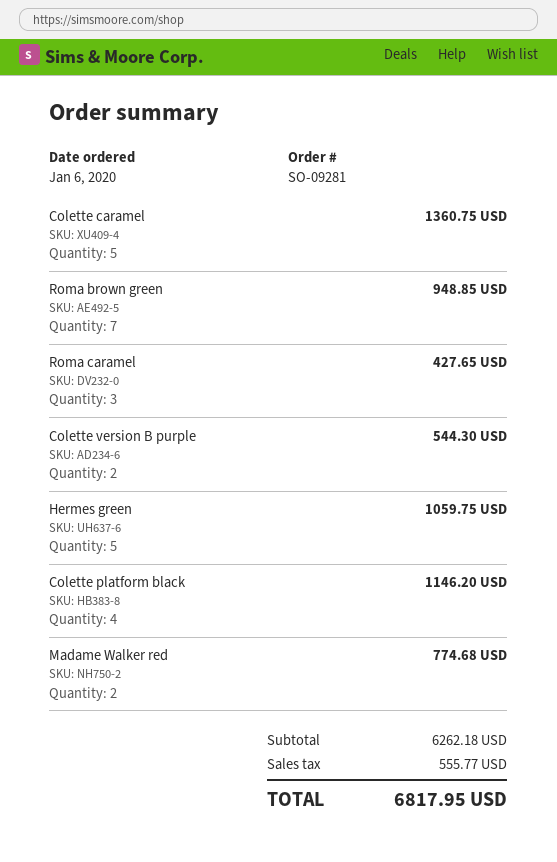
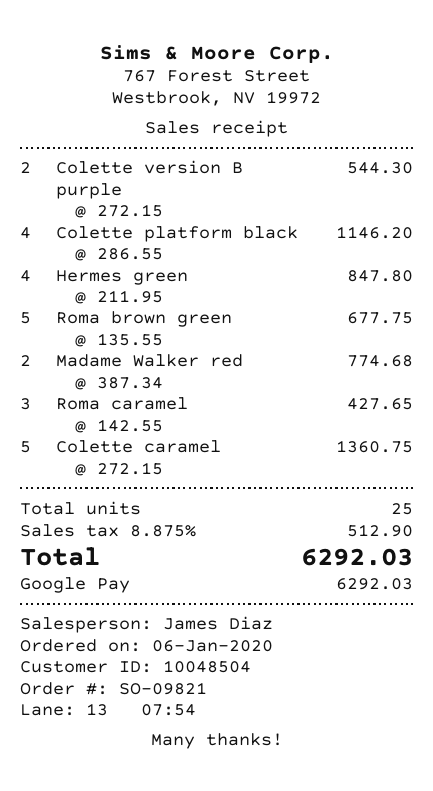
order number: SO-09281 -> SO-09821
Roma brown green: 7 for 948.85 -> 5 for 677.75
Hermes green: 5 for 1059.75 -> 4 for 847.80
tax: 555.77 -> 512.90
total: 6817.95 -> 6292.03

